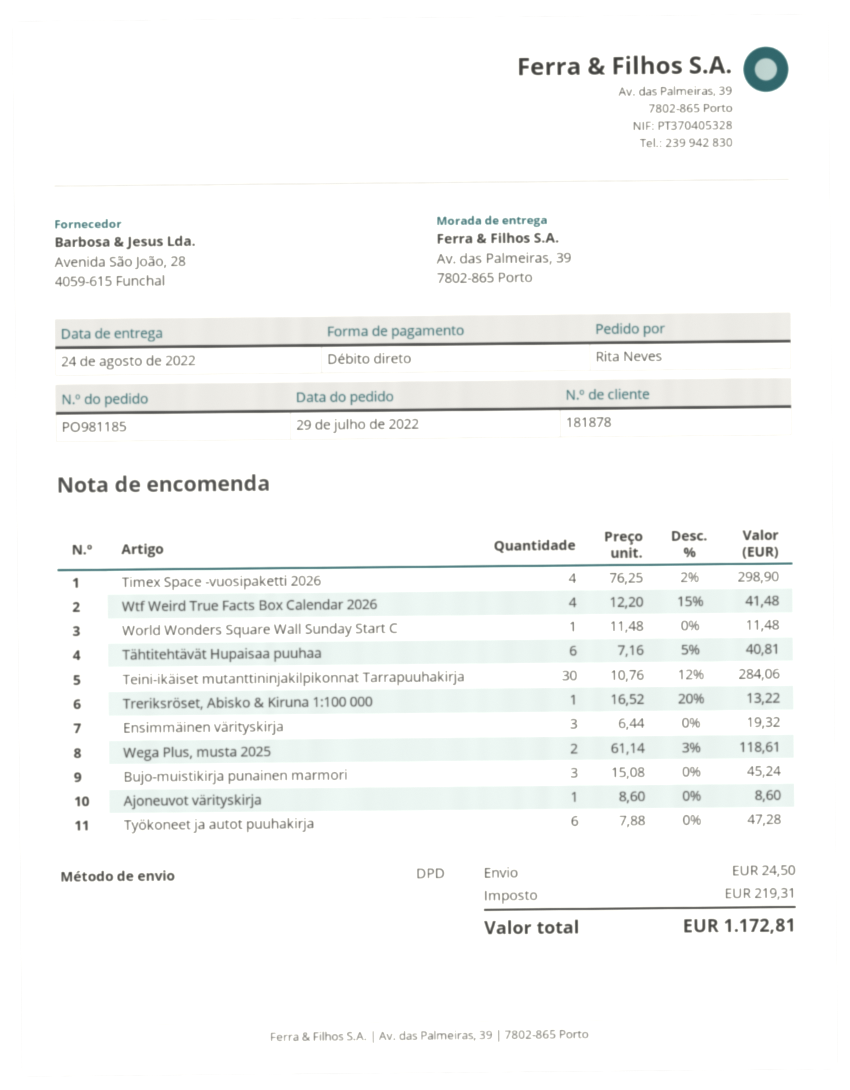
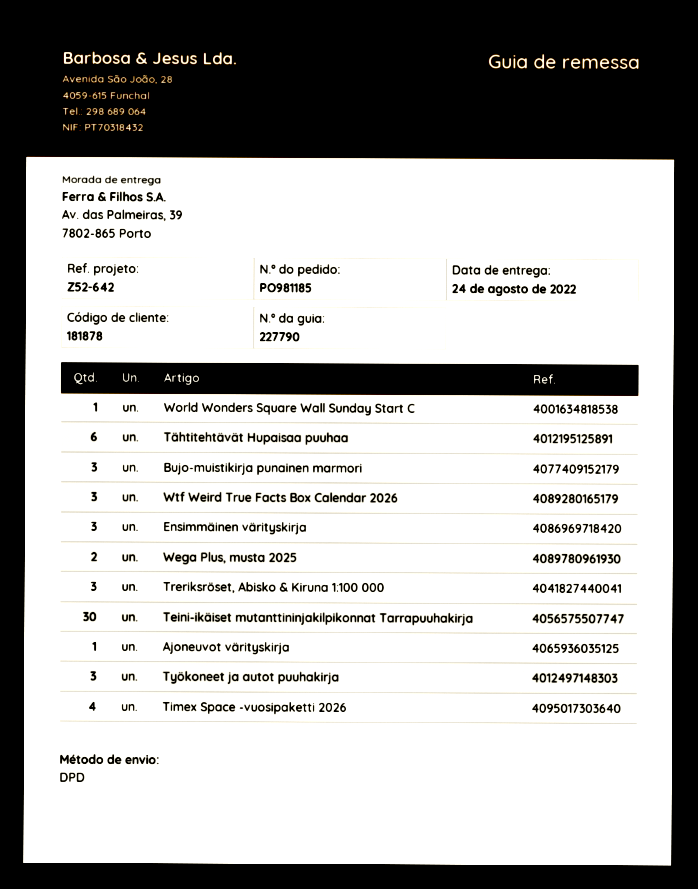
Wtf Weird True Facts Box Calendar 2026: 4 -> 3
Treriksröset, Abisko & Kiruna 1:100 000: 1 -> 3
Työkoneet ja autot puuhakirja: 6 -> 3

